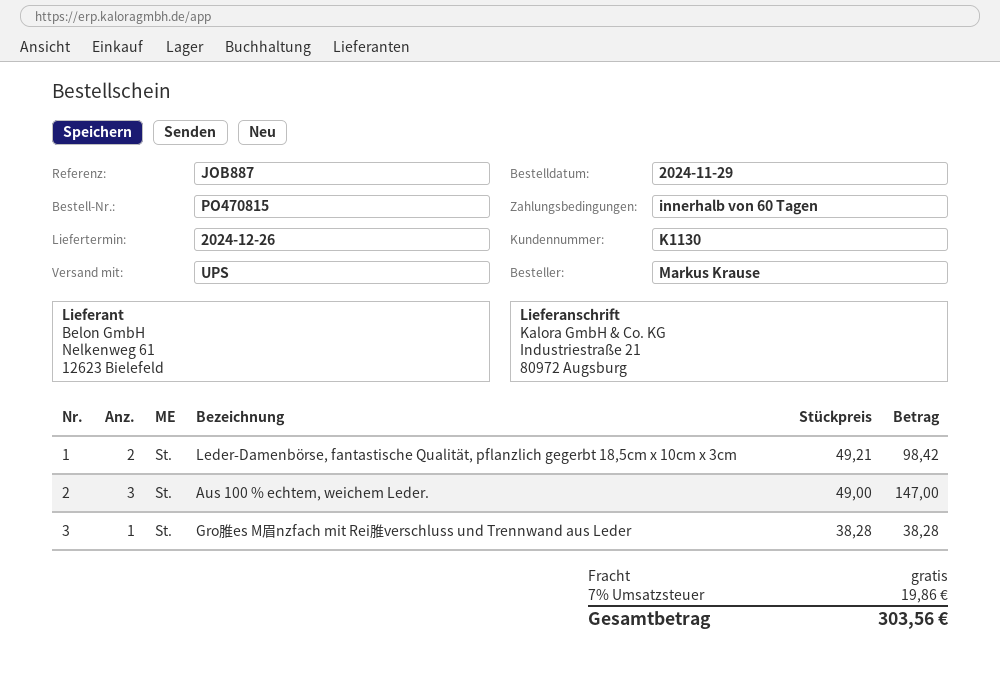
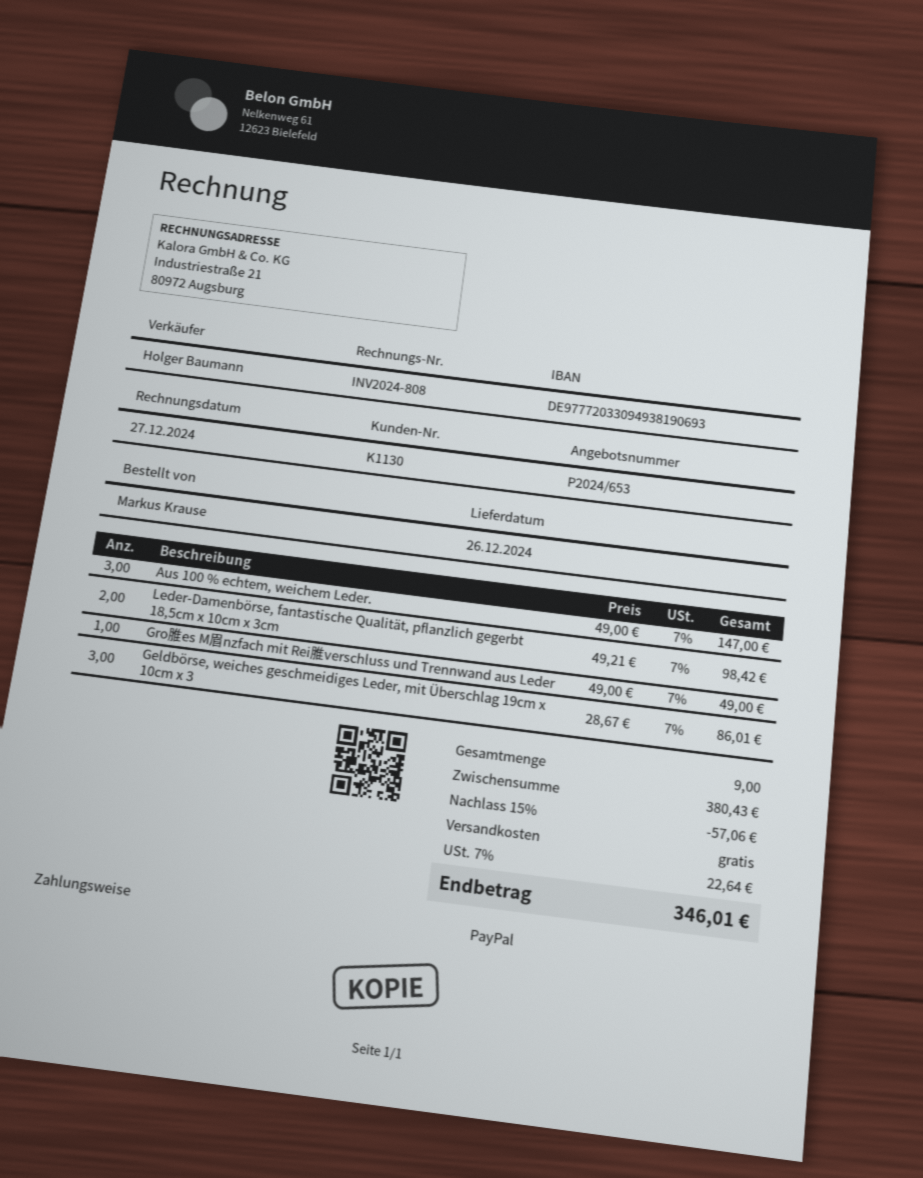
Gro脽es M眉nzfach mit Rei脽verschluss und Trennwand aus Leder: 1 x 38.28 = 38.28 -> 1 x 49.00 = 49.00
Geldbörse, weiches geschmeidiges Leder, mit Überschlag 19cm x 10cm x 3: none -> 3 x 28.67 = 86.01
discount: none -> 15% = 57.06
tax: 7% = 19.86 -> 7% = 22.64
total: 303.56 -> 346.01

